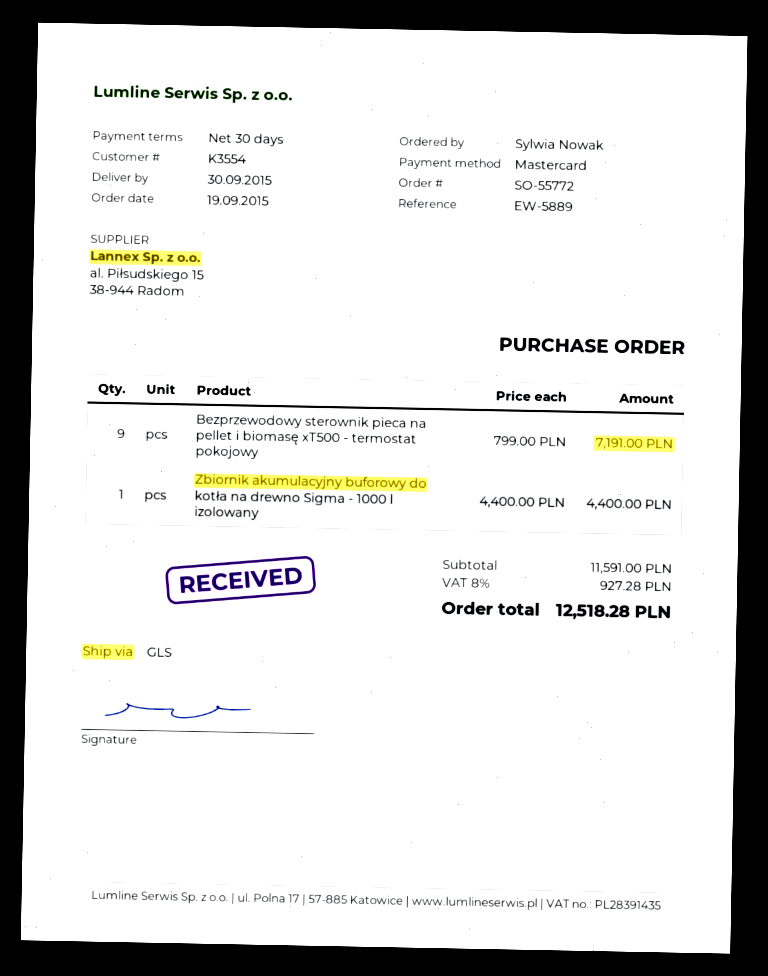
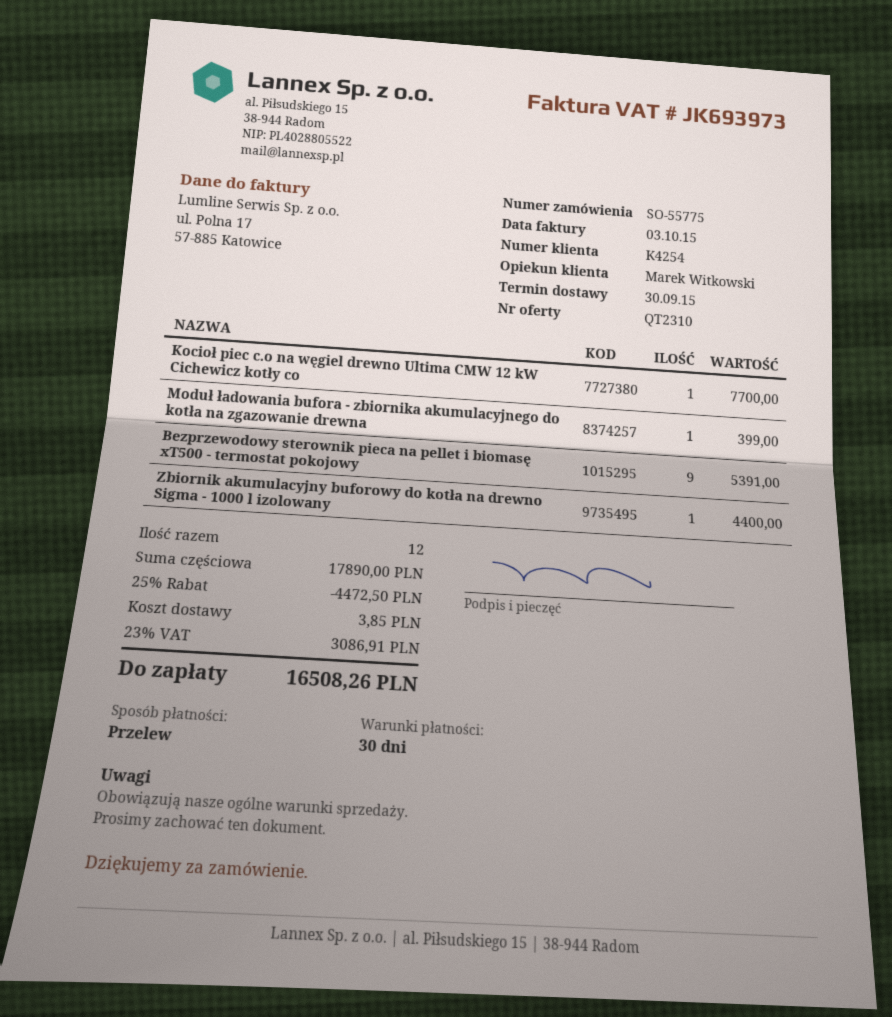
order number: SO-55772 -> SO-55775
customer number: K3554 -> K4254
payment method: Mastercard -> bank transfer
Bezprzewodowy sterownik pieca na pellet i biomasę xT500 - termostat pokojowy: 9 for 7191.00 -> 9 for 5391.00
Kocioł piec c.o na węgiel drewno Ultima CMW 12 kW Cichewicz kotły co: none -> 1 for 7700.00
Moduł ładowania bufora - zbiornika akumulacyjnego do kotła na zgazowanie drewna: none -> 1 for 399.00
subtotal: 11591.00 -> 17890.00
discount: none -> 25% = 4472.50
shipping: none -> 3.85
tax: 8% = 927.28 -> 23% = 3086.91
total: 12518.28 -> 16508.26

